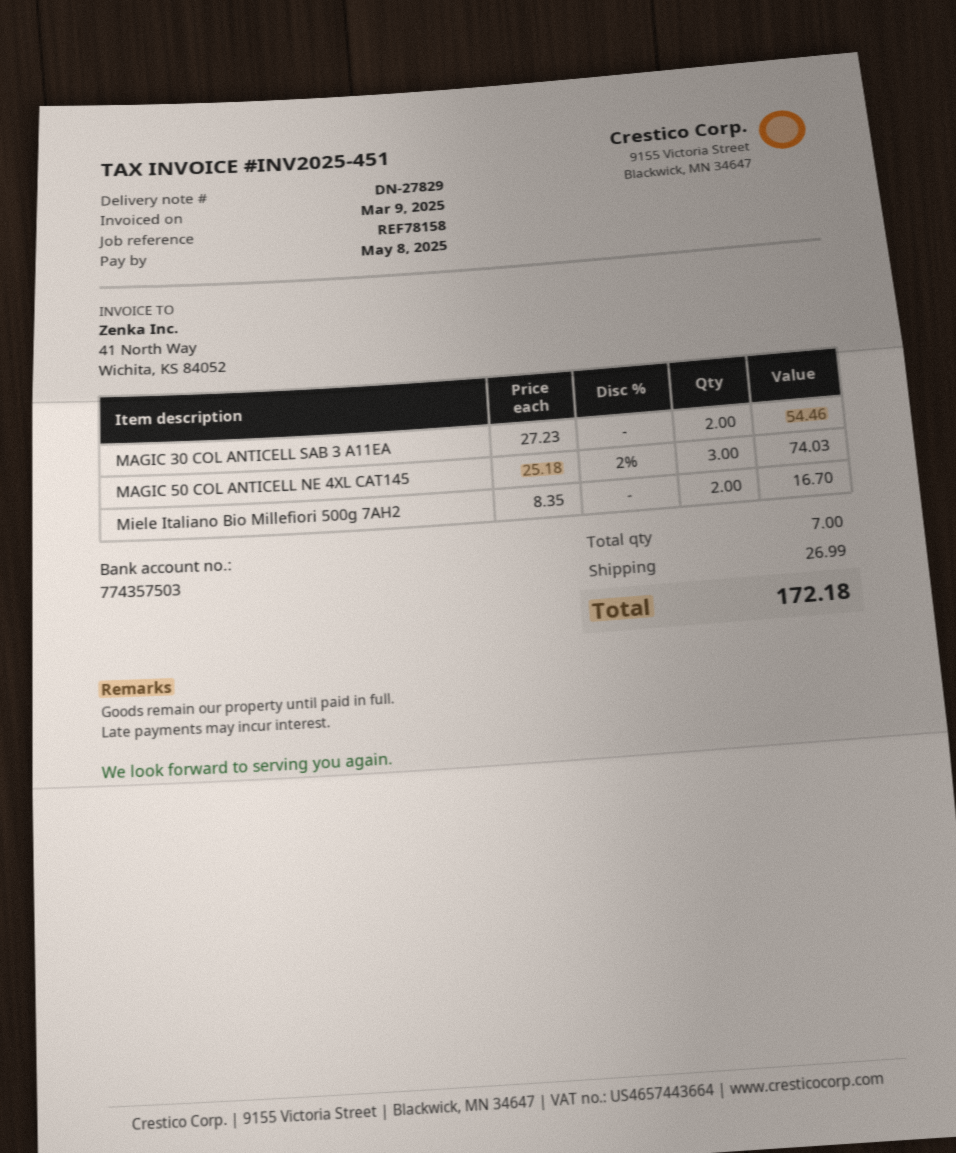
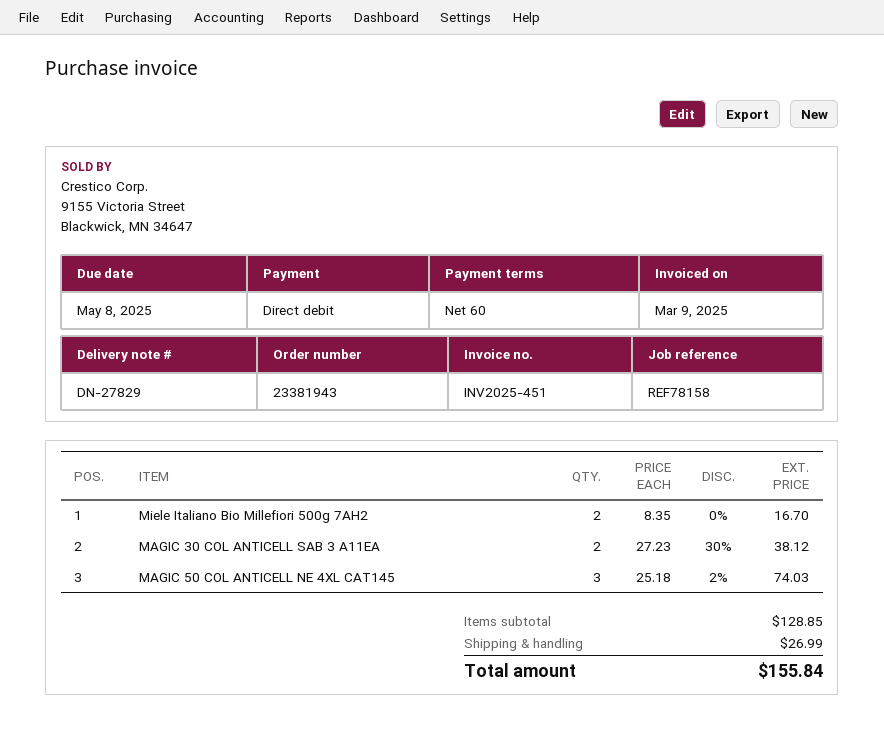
MAGIC 30 COL ANTICELL SAB 3 A11EA: 2 x 27.23 = 54.46 -> 2 x 27.23 - 30% = 38.12
total: 172.18 -> 155.84

